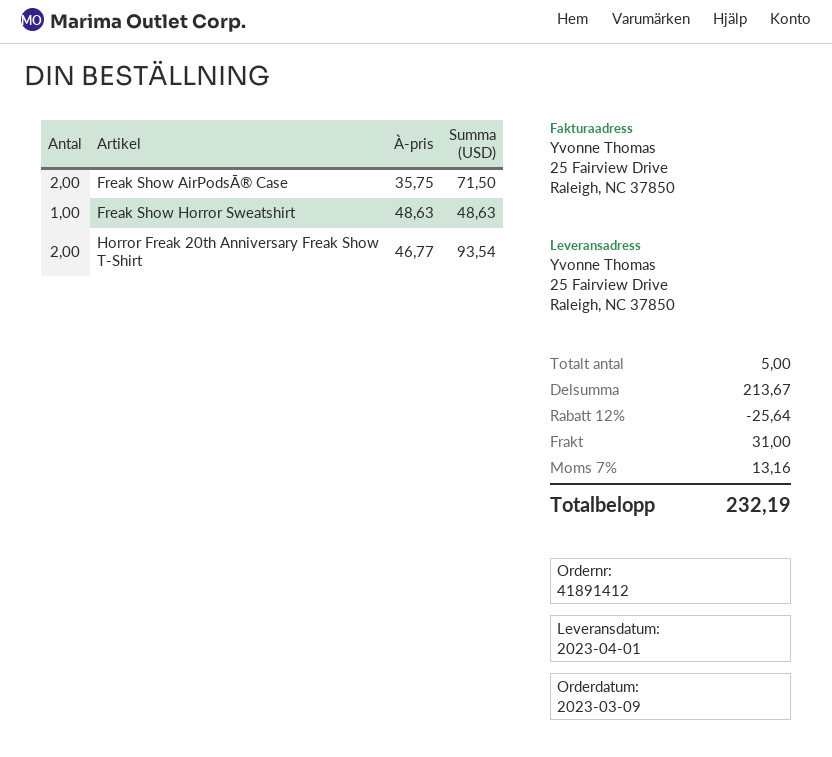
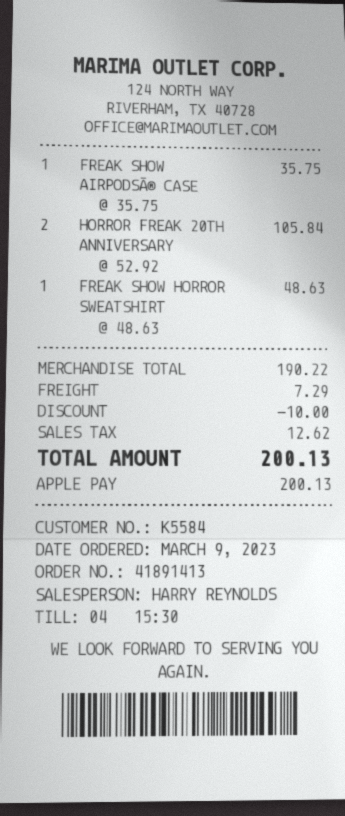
order number: 41891412 -> 41891413
Freak Show AirPodsĀ® Case: 2 x 35.75 = 71.50 -> 1 x 35.75 = 35.75
Horror Freak 20th Anniversary Freak Show T-Shirt: 2 x 46.77 = 93.54 -> 2 x 52.92 = 105.84
subtotal: 213.67 -> 190.22
discount: 25.64 -> 10.00
shipping: 31.00 -> 7.29
tax: 13.16 -> 12.62
total: 232.19 -> 200.13

